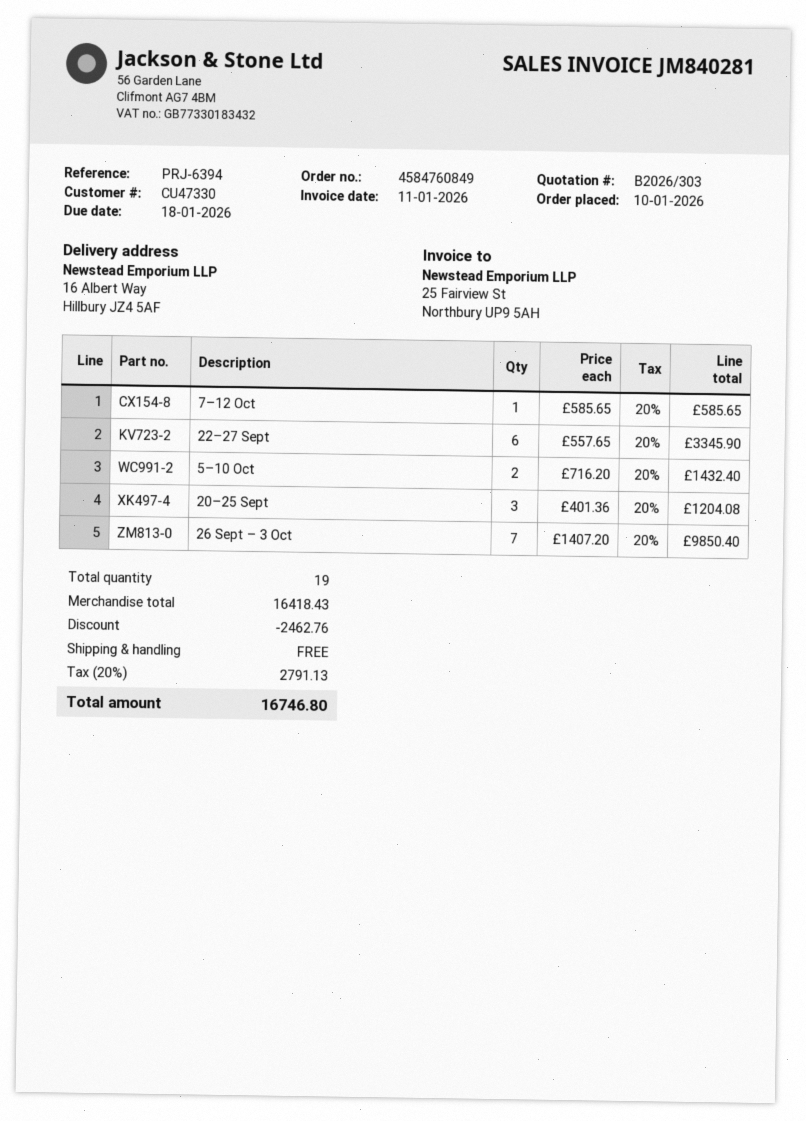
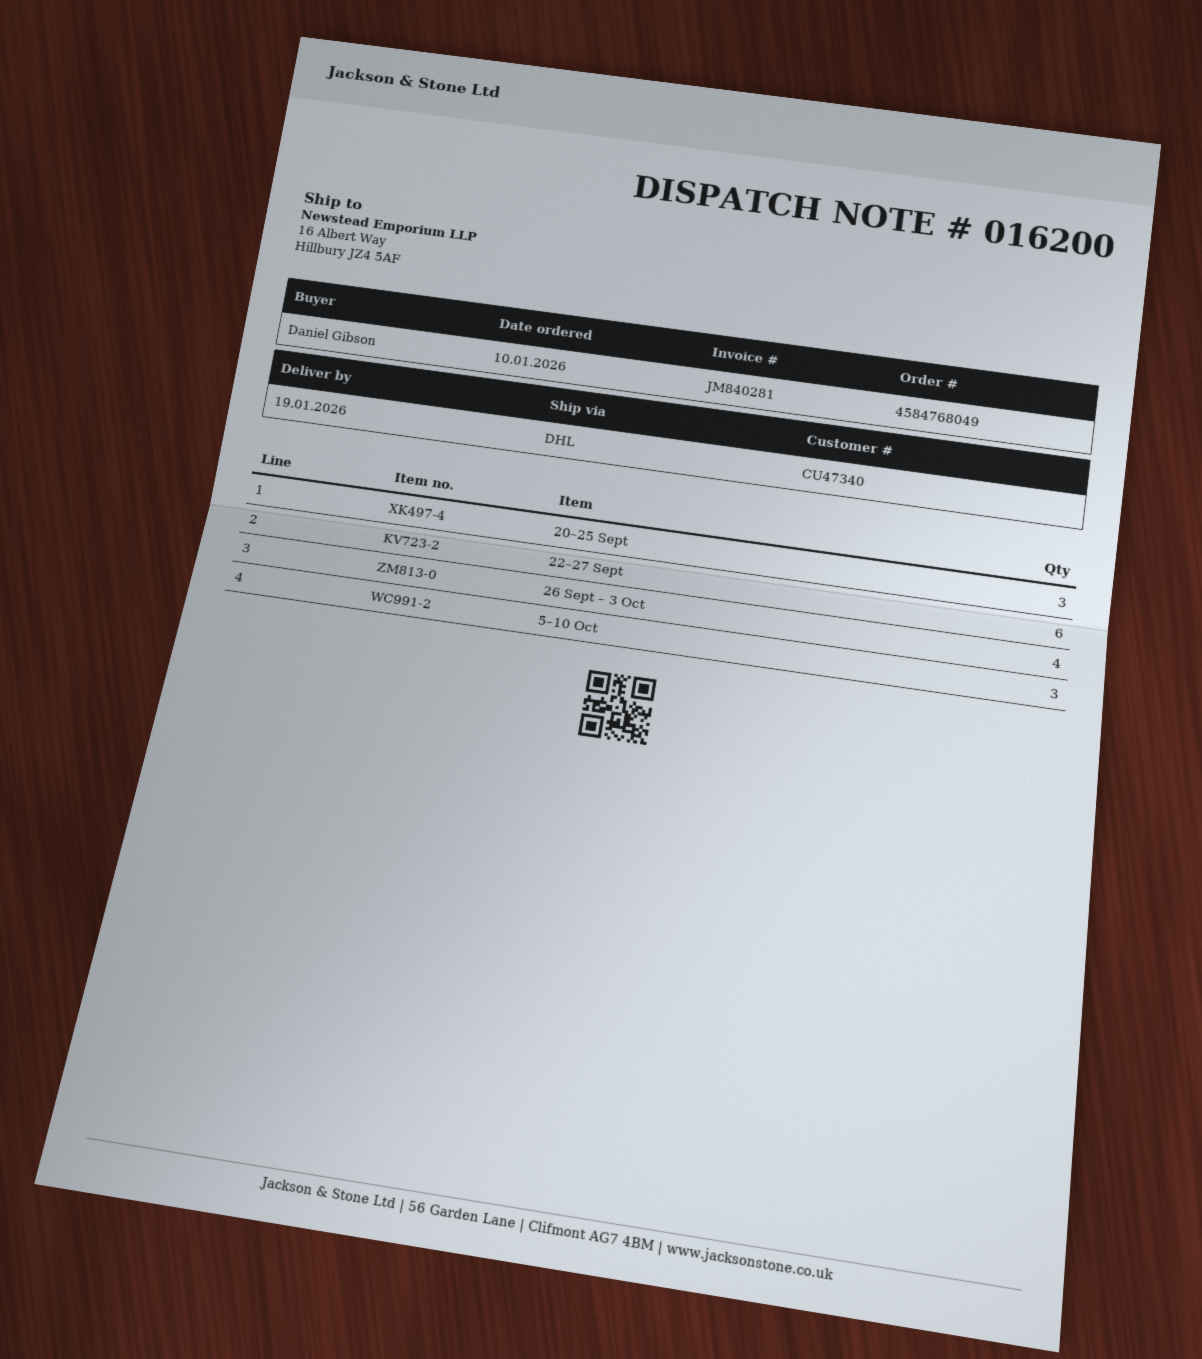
order number: 4584760849 -> 4584768049
customer number: CU47330 -> CU47340
7–12 Oct: 1 -> none
5–10 Oct: 2 -> 3
26 Sept – 3 Oct: 7 -> 4

